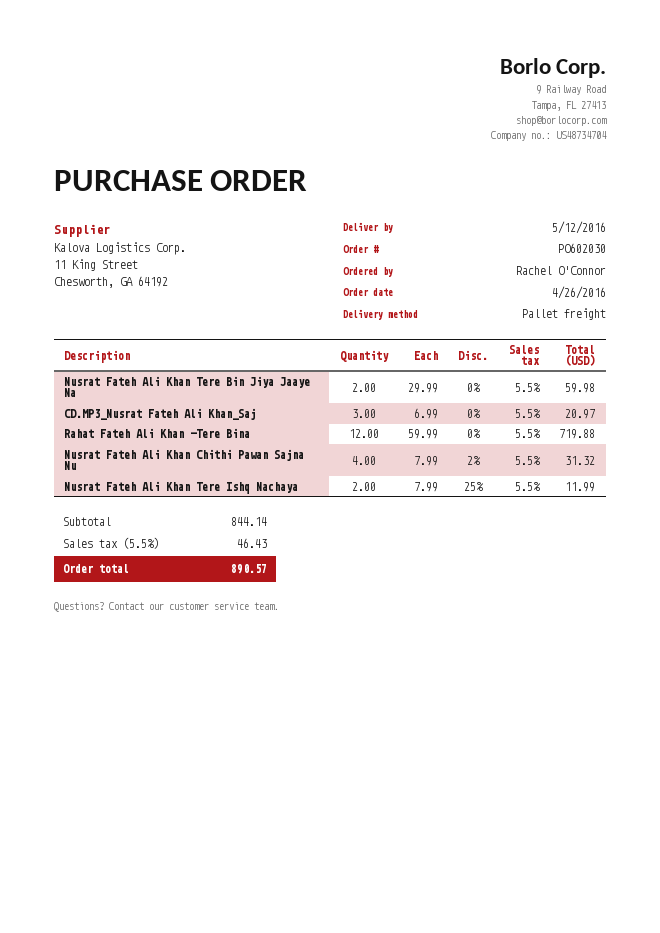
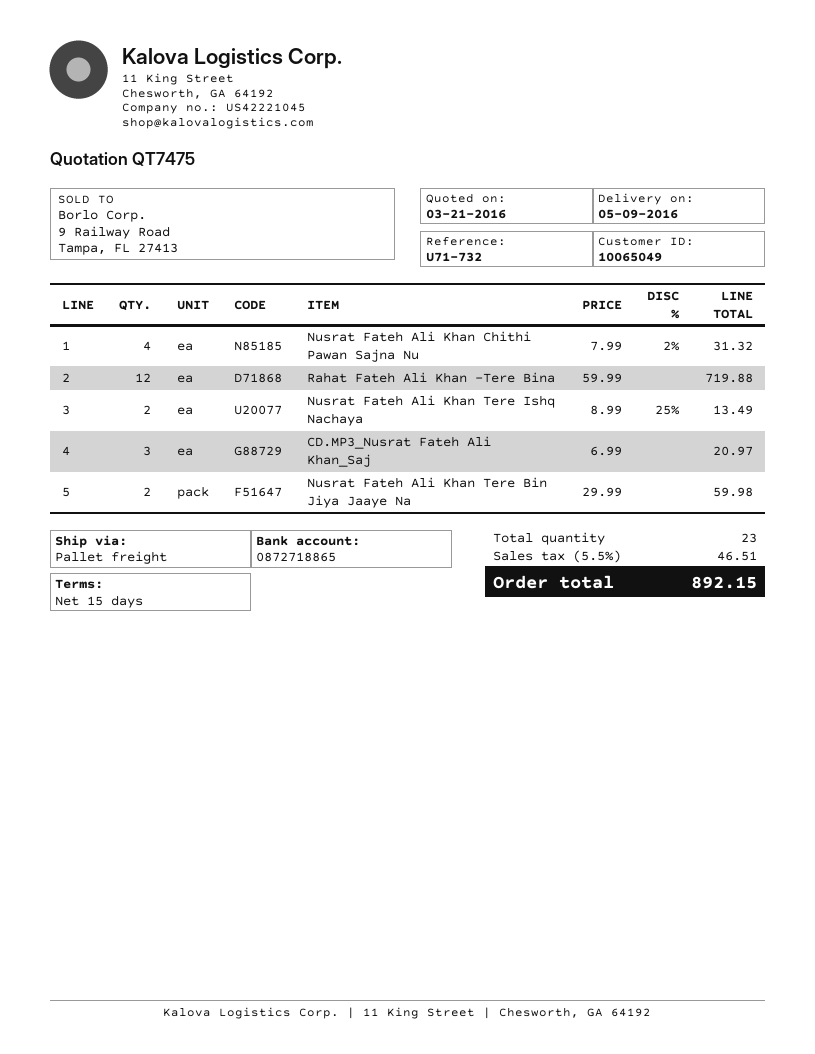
delivery date: 2016-05-12 -> 2016-05-09
Nusrat Fateh Ali Khan Tere Ishq Nachaya: 2 x 7.99 - 25% = 11.99 -> 2 x 8.99 - 25% = 13.49
tax: 5.5% = 46.43 -> 5.5% = 46.51
total: 890.57 -> 892.15

